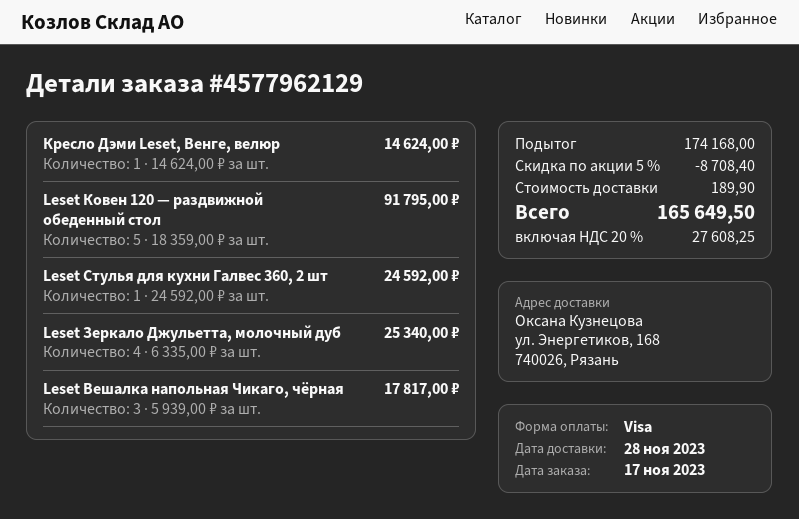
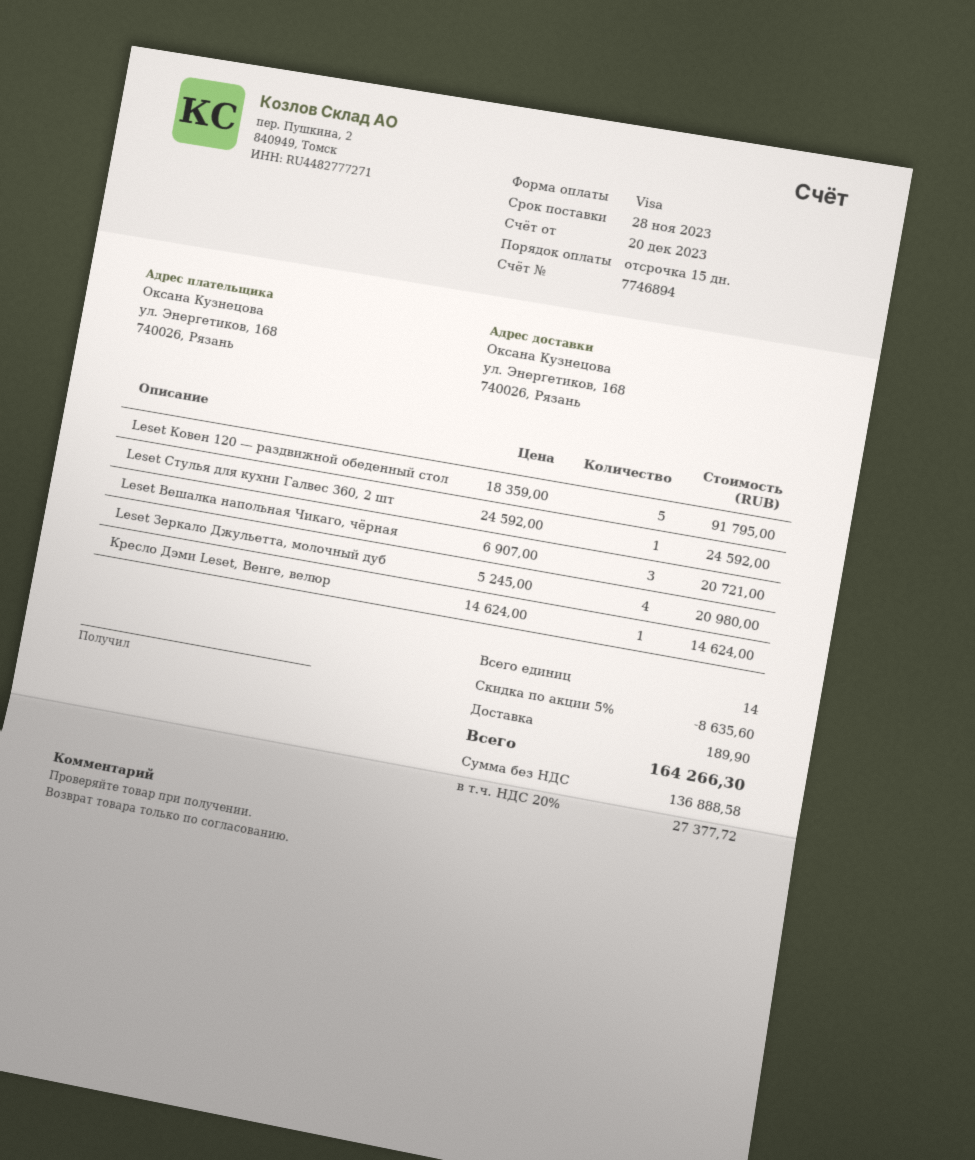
Leset Зеркало Джульетта, молочный дуб: 4 x 6335.00 = 25340.00 -> 4 x 5245.00 = 20980.00
Leset Вешалка напольная Чикаго, чёрная: 3 x 5939.00 = 17817.00 -> 3 x 6907.00 = 20721.00
discount: 5% = 8708.40 -> 5% = 8635.60
tax: 20% = 27608.25 -> 20% = 27377.72
total: 165649.50 -> 164266.30

